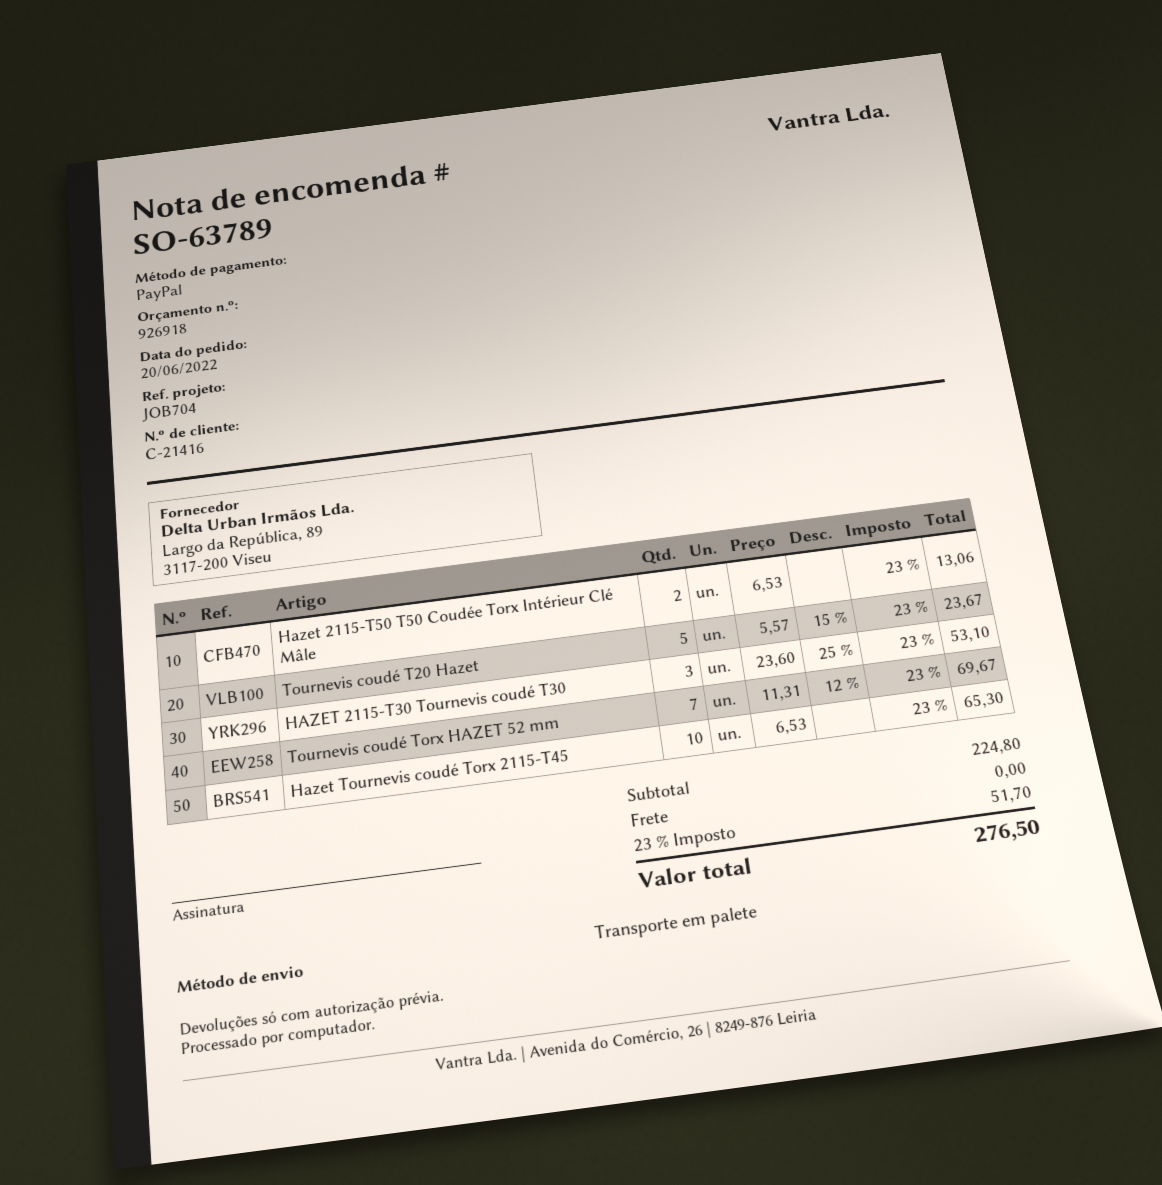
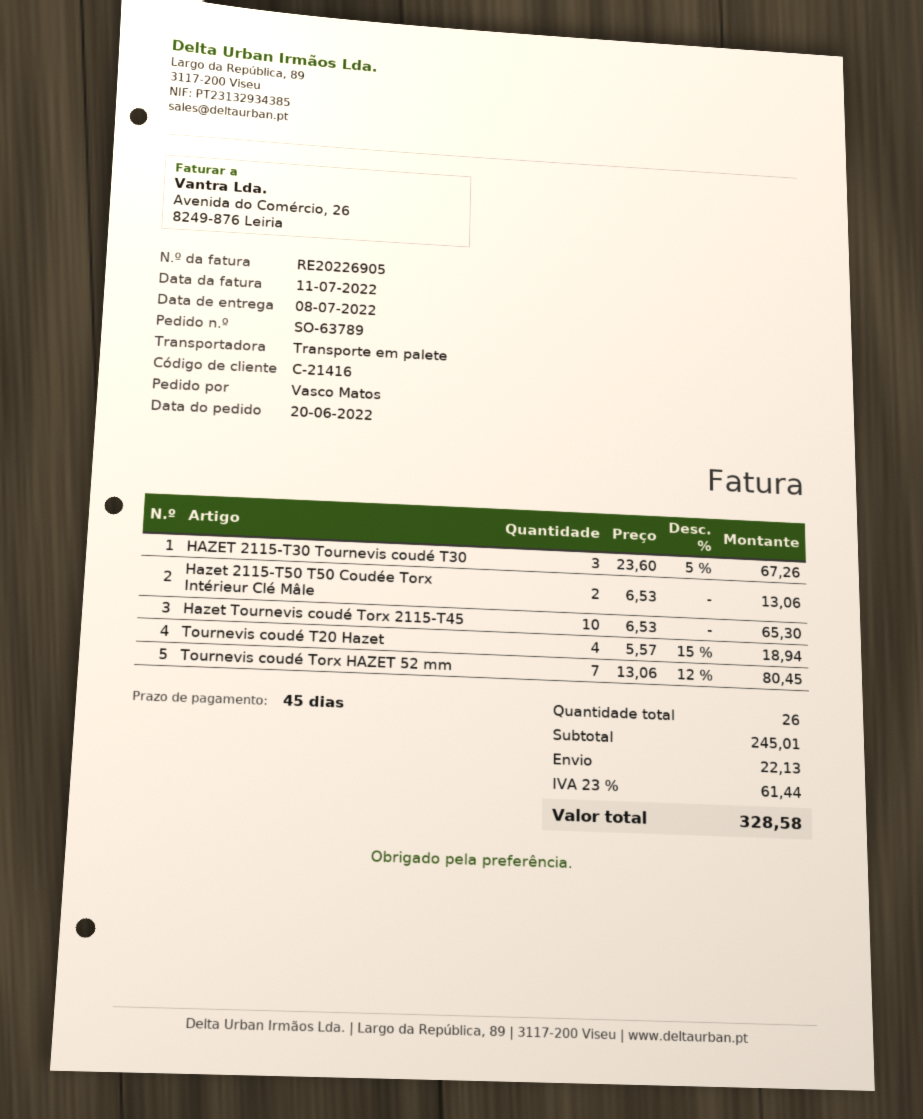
Tournevis coudé T20 Hazet: 5 x 5.57 - 15% = 23.67 -> 4 x 5.57 - 15% = 18.94
HAZET 2115-T30 Tournevis coudé T30: 3 x 23.60 - 25% = 53.10 -> 3 x 23.60 - 5% = 67.26
Tournevis coudé Torx HAZET 52 mm: 7 x 11.31 - 12% = 69.67 -> 7 x 13.06 - 12% = 80.45
subtotal: 224.80 -> 245.01
shipping: 0.00 -> 22.13
tax: 23% = 51.70 -> 23% = 61.44
total: 276.50 -> 328.58

